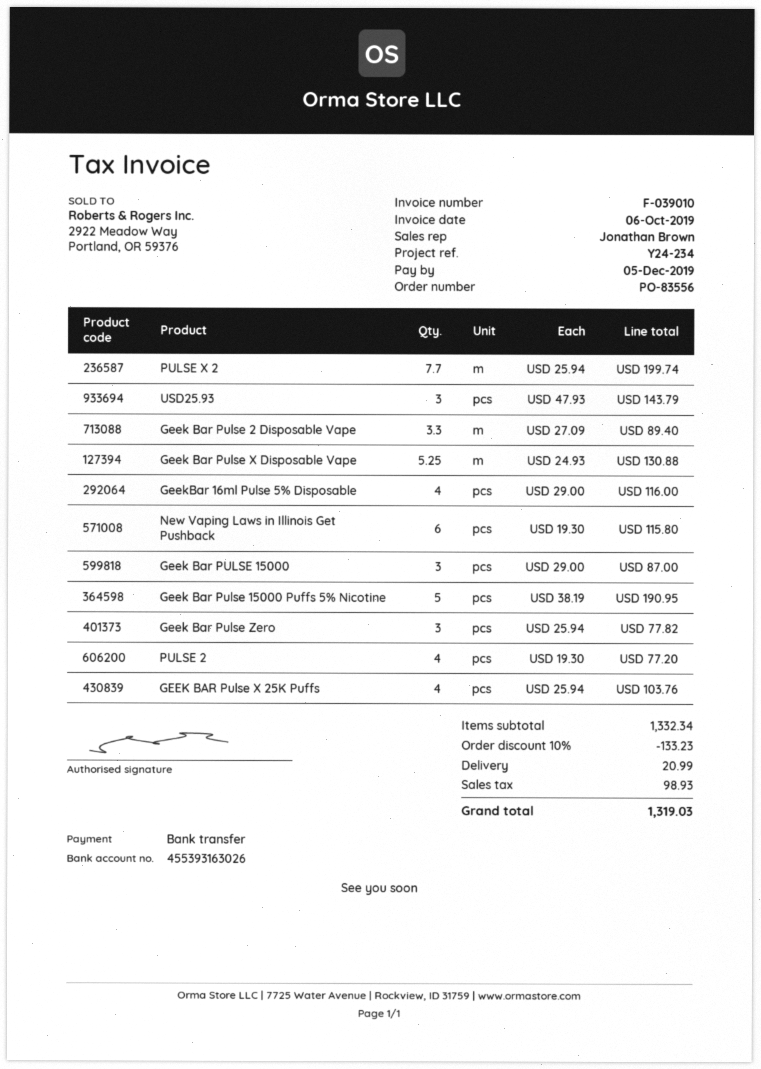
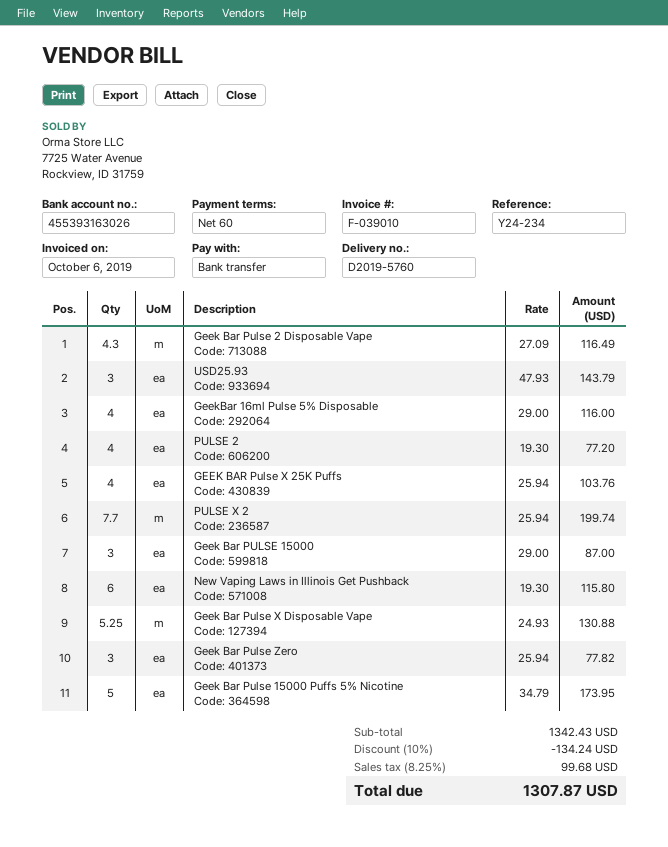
Geek Bar Pulse 2 Disposable Vape: 3.3 x 27.09 = 89.40 -> 4.3 x 27.09 = 116.49
Geek Bar Pulse 15000 Puffs 5% Nicotine: 5 x 38.19 = 190.95 -> 5 x 34.79 = 173.95
subtotal: 1332.34 -> 1342.43
discount: 10% = 133.23 -> 10% = 134.24
shipping: 20.99 -> none
tax: 98.93 -> 99.68
total: 1319.03 -> 1307.87

